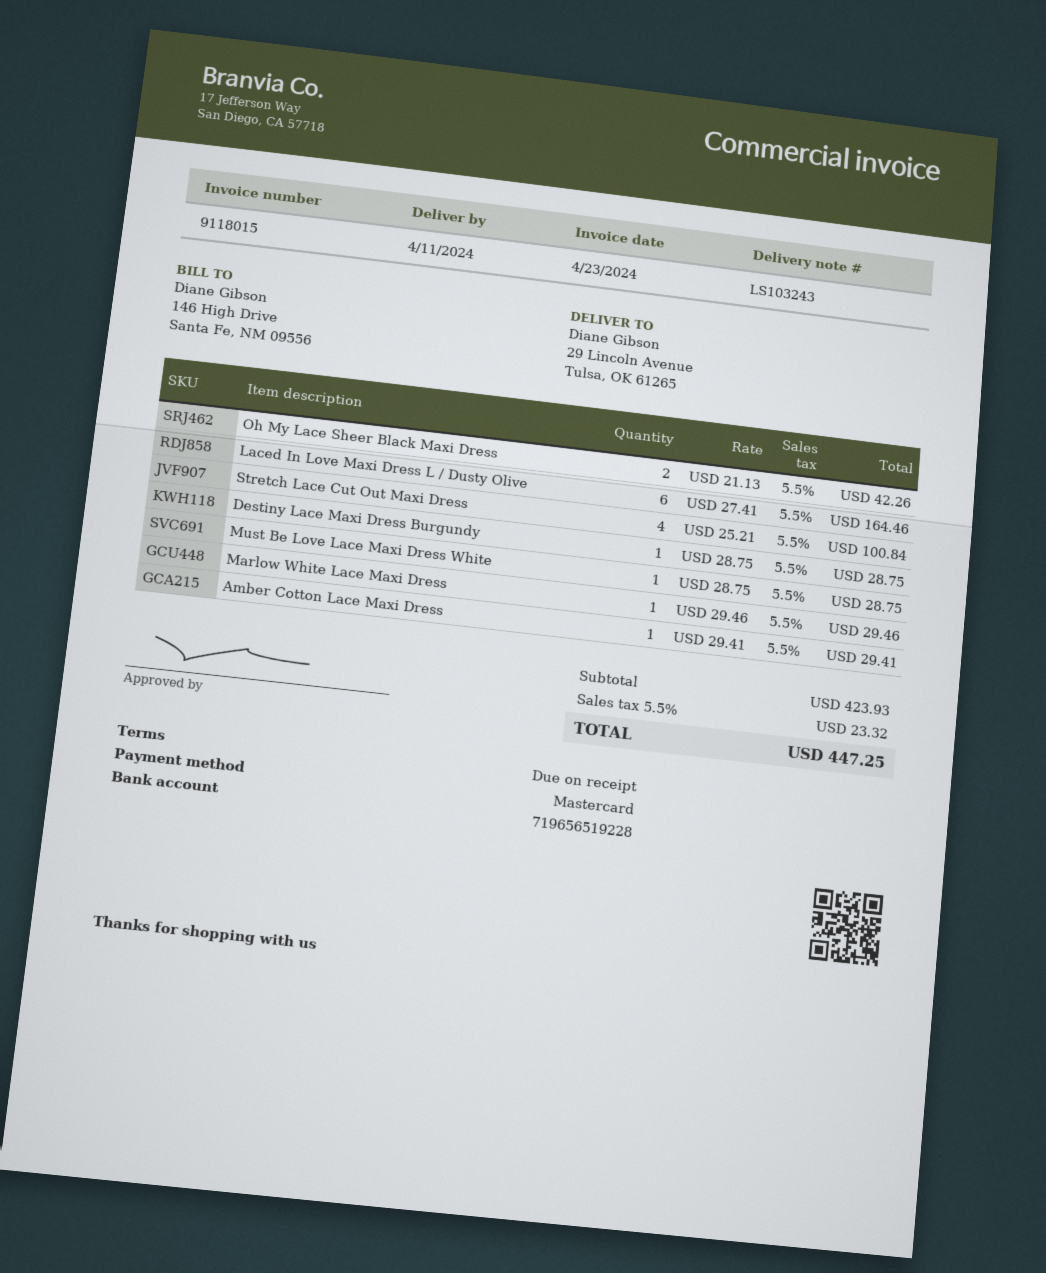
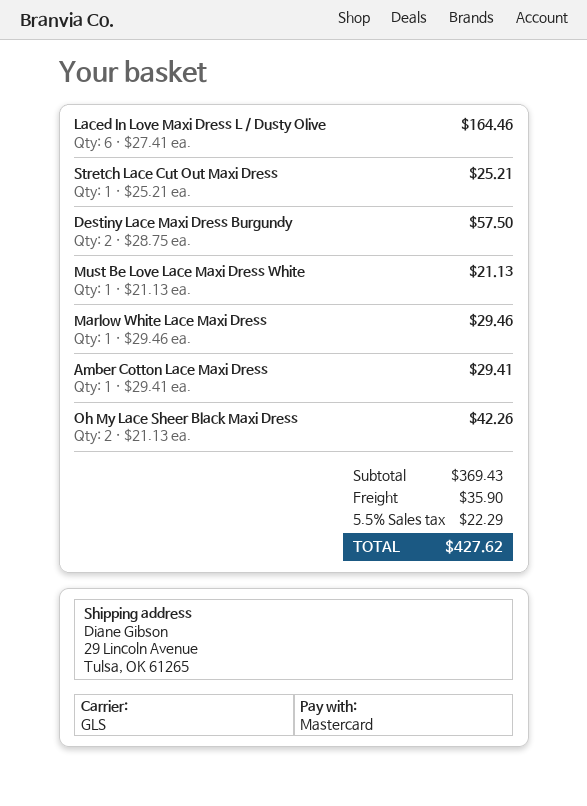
Stretch Lace Cut Out Maxi Dress: 4 x 25.21 = 100.84 -> 1 x 25.21 = 25.21
Destiny Lace Maxi Dress Burgundy: 1 x 28.75 = 28.75 -> 2 x 28.75 = 57.50
Must Be Love Lace Maxi Dress White: 1 x 28.75 = 28.75 -> 1 x 21.13 = 21.13
subtotal: 423.93 -> 369.43
shipping: none -> 35.90
tax: 5.5% = 23.32 -> 5.5% = 22.29
total: 447.25 -> 427.62

